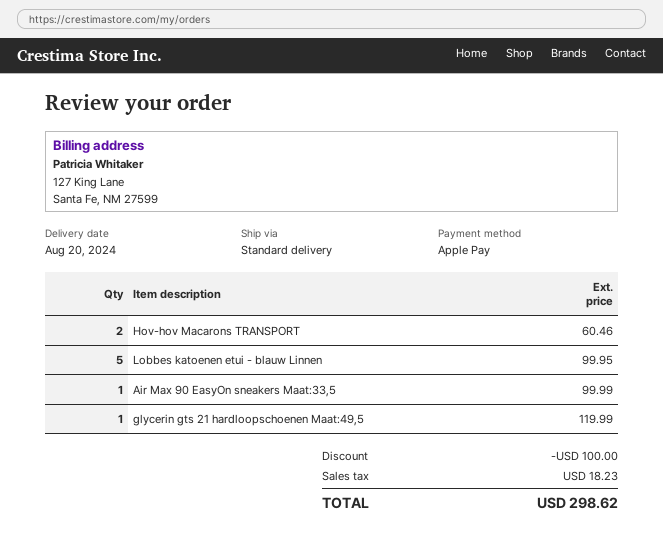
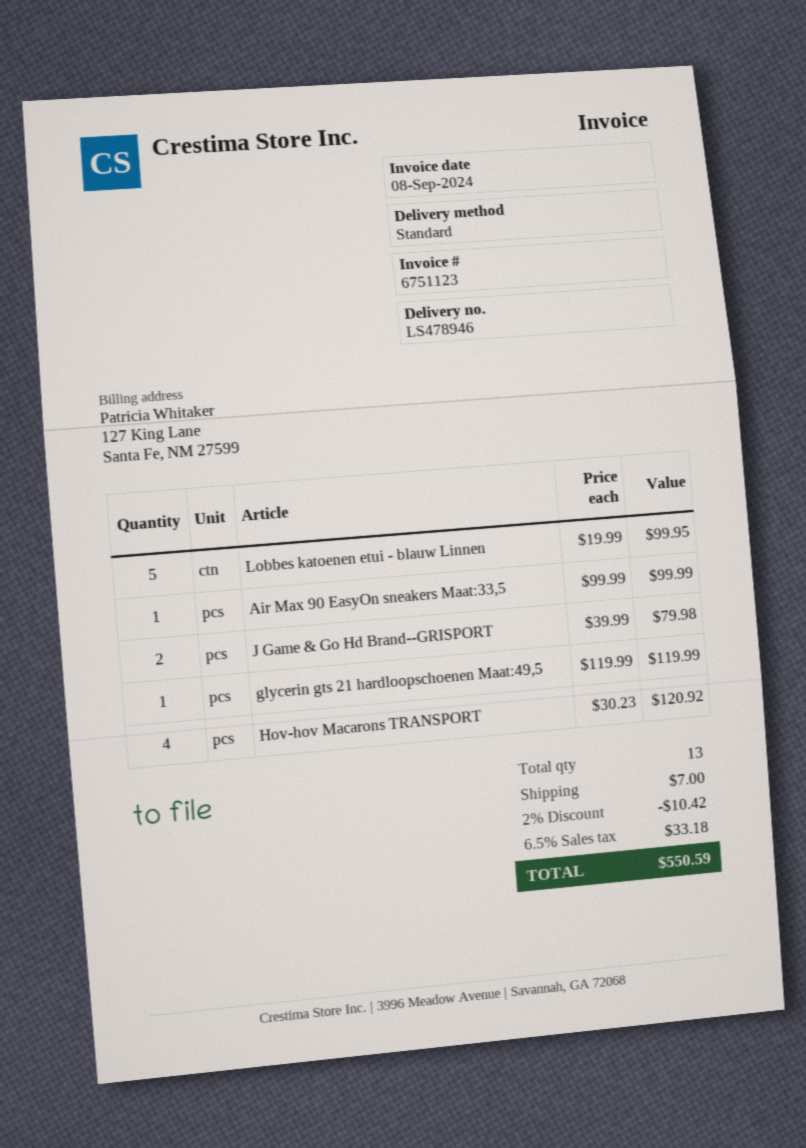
Hov-hov Macarons TRANSPORT: 2 for 60.46 -> 4 for 120.92
J Game & Go Hd Brand--GRISPORT: none -> 2 for 79.98
discount: 100.00 -> 10.42
shipping: none -> 7.00
tax: 18.23 -> 33.18
total: 298.62 -> 550.59

